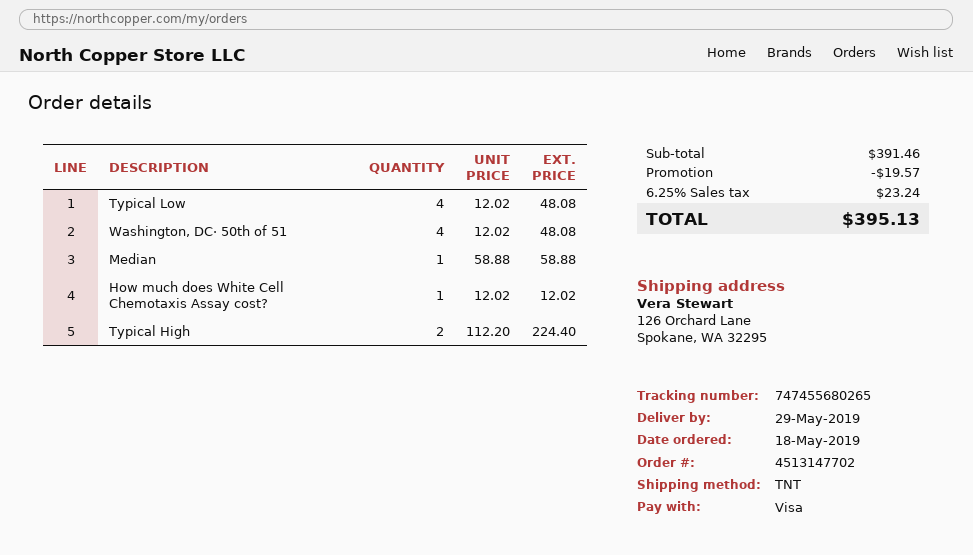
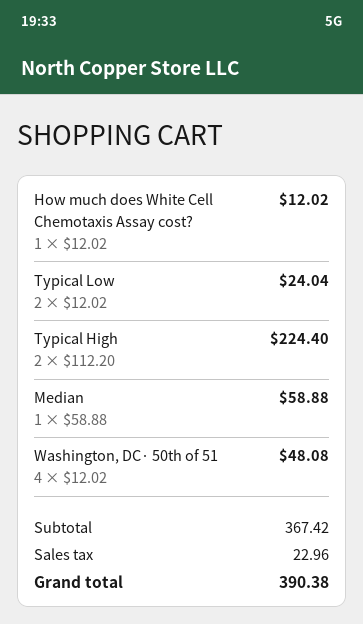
Typical Low: 4 x 12.02 = 48.08 -> 2 x 12.02 = 24.04
subtotal: 391.46 -> 367.42
discount: 19.57 -> none
tax: 23.24 -> 22.96
total: 395.13 -> 390.38

